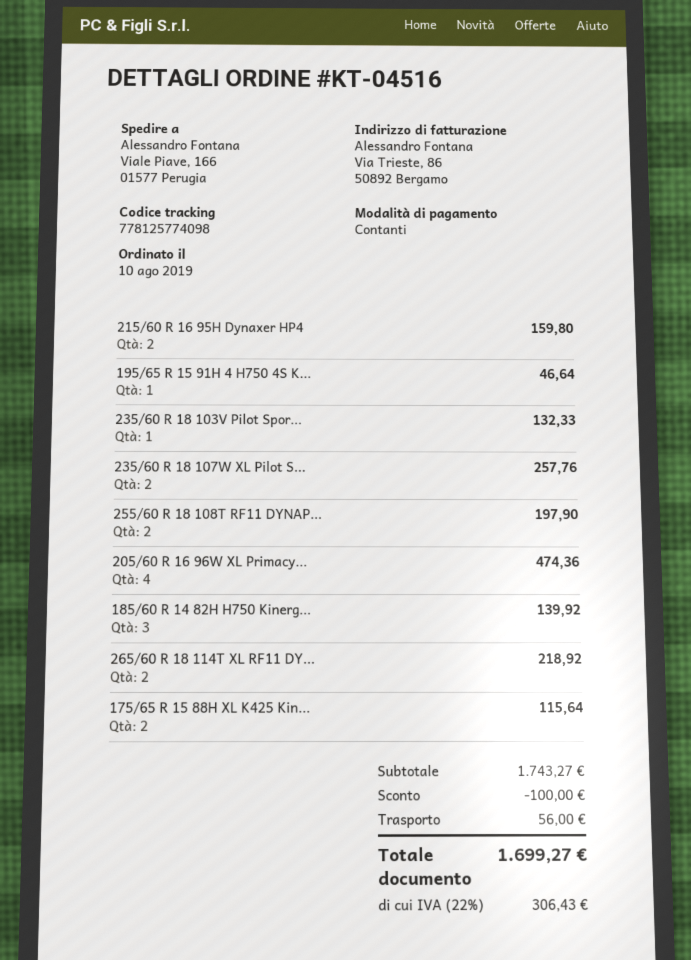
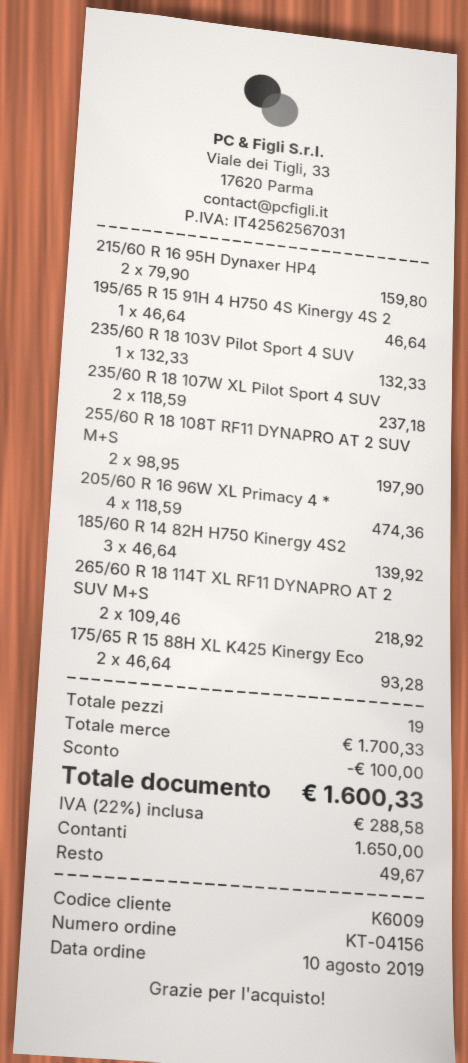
order number: KT-04516 -> KT-04156
235/60 R 18 107W XL Pilot S...: 2 for 257.76 -> 2 for 237.18
175/65 R 15 88H XL K425 Kin...: 2 for 115.64 -> 2 for 93.28
subtotal: 1743.27 -> 1700.33
shipping: 56.00 -> none
tax: 22% = 306.43 -> 22% = 288.58
total: 1699.27 -> 1600.33

